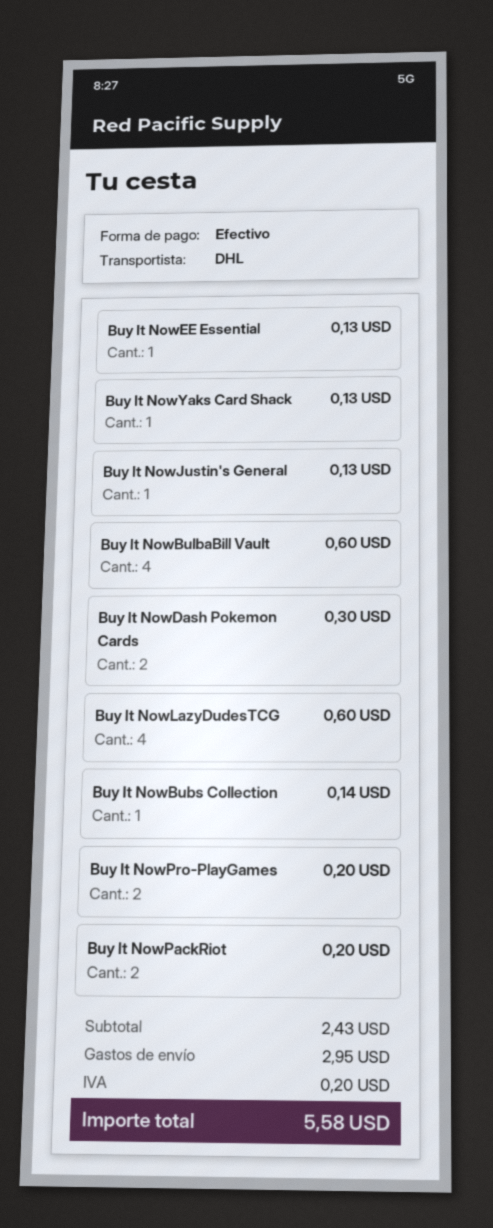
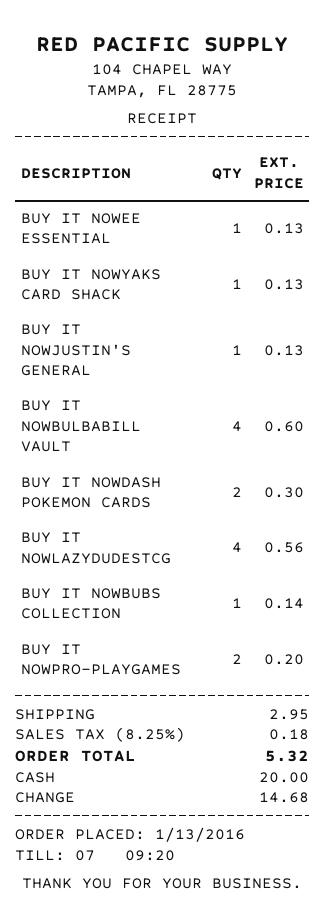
Buy It NowLazyDudesTCG: 4 for 0.60 -> 4 for 0.56
Buy It NowPackRiot: 2 for 0.20 -> none
tax: 0.20 -> 0.18
total: 5.58 -> 5.32

